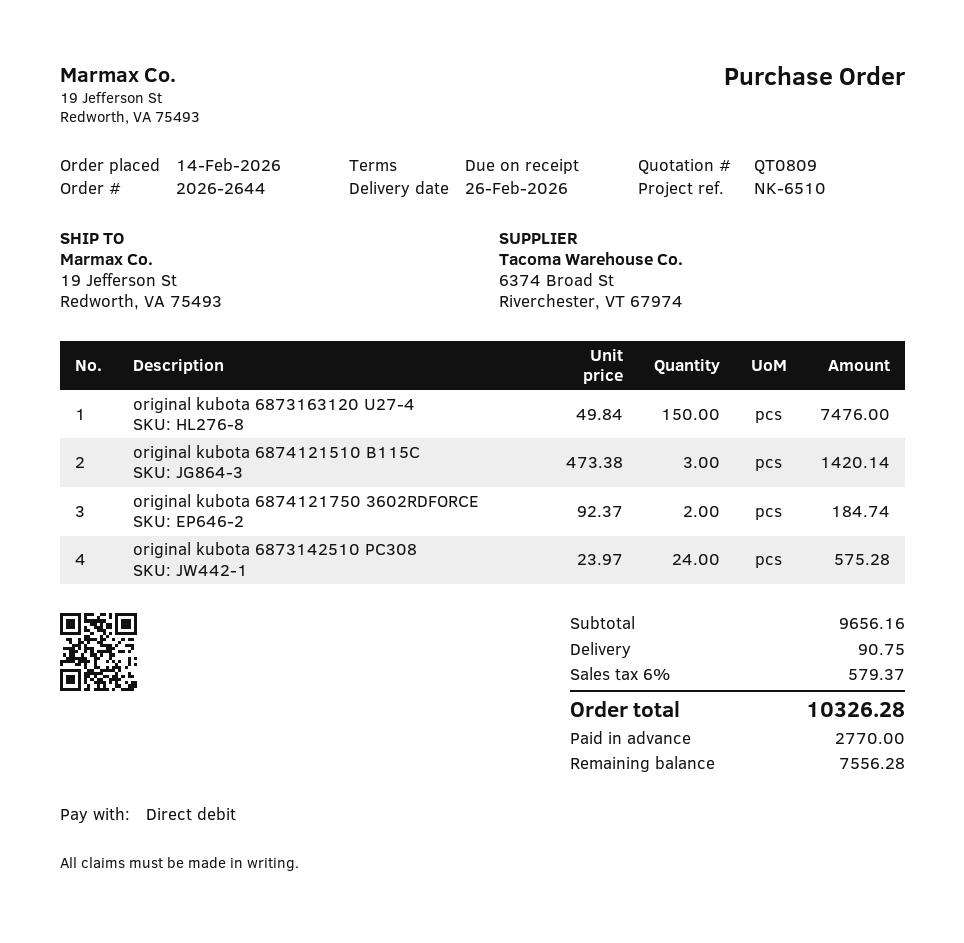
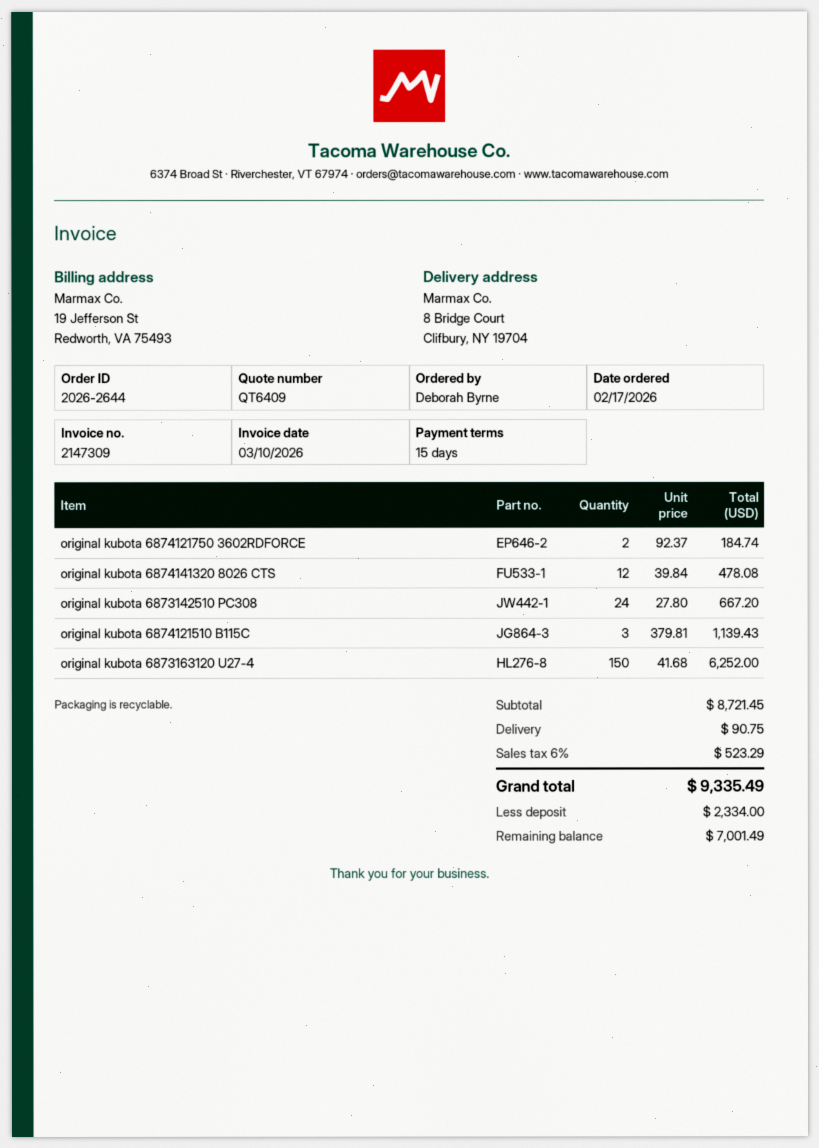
quote number: QT0809 -> QT6409
order date: 2026-02-14 -> 2026-02-17
payment terms: on receipt -> 15 days
ship to: 19 Jefferson St, Redworth, VA 75493 -> 8 Bridge Court, Clifbury, NY 19704
original kubota 6873163120 U27-4: 150 x 49.84 = 7476.00 -> 150 x 41.68 = 6252.00
original kubota 6874121510 B115C: 3 x 473.38 = 1420.14 -> 3 x 379.81 = 1139.43
original kubota 6873142510 PC308: 24 x 23.97 = 575.28 -> 24 x 27.80 = 667.20
original kubota 6874141320 8026 CTS: none -> 12 x 39.84 = 478.08
subtotal: 9656.16 -> 8721.45
tax: 6% = 579.37 -> 6% = 523.29
total: 10326.28 -> 9335.49
deposit: 2770.00 -> 2334.00
balance: 7556.28 -> 7001.49

